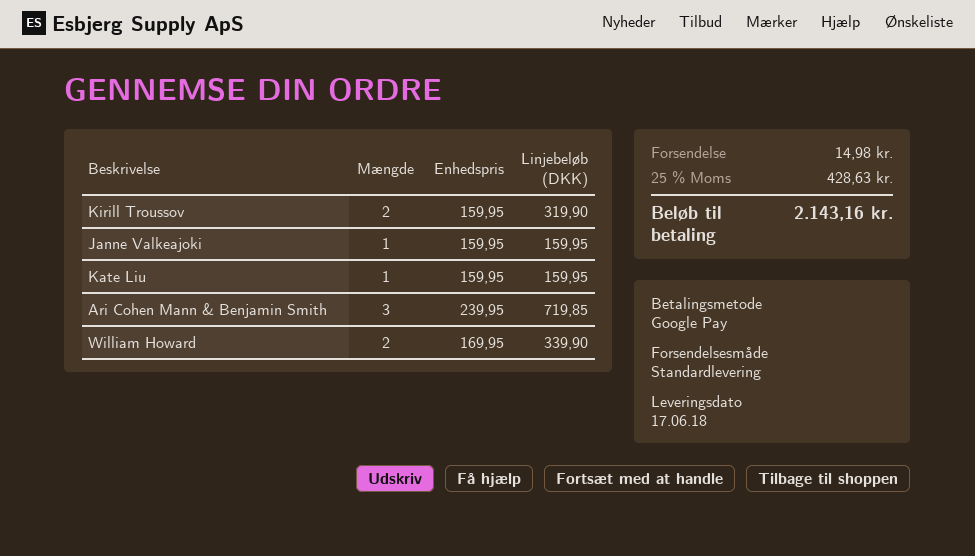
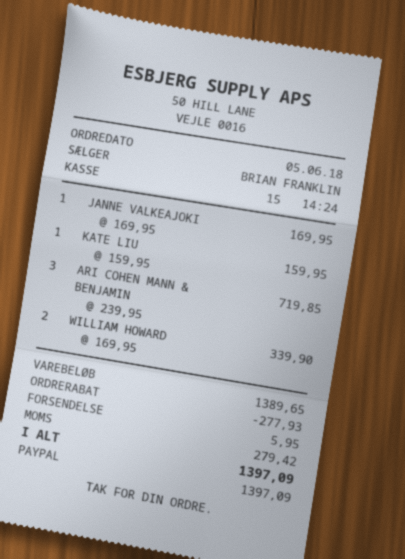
payment method: Google Pay -> PayPal
Kirill Troussov: 2 x 159.95 = 319.90 -> none
Janne Valkeajoki: 1 x 159.95 = 159.95 -> 1 x 169.95 = 169.95
discount: none -> 277.93
shipping: 14.98 -> 5.95
tax: 428.63 -> 279.42
total: 2143.16 -> 1397.09

